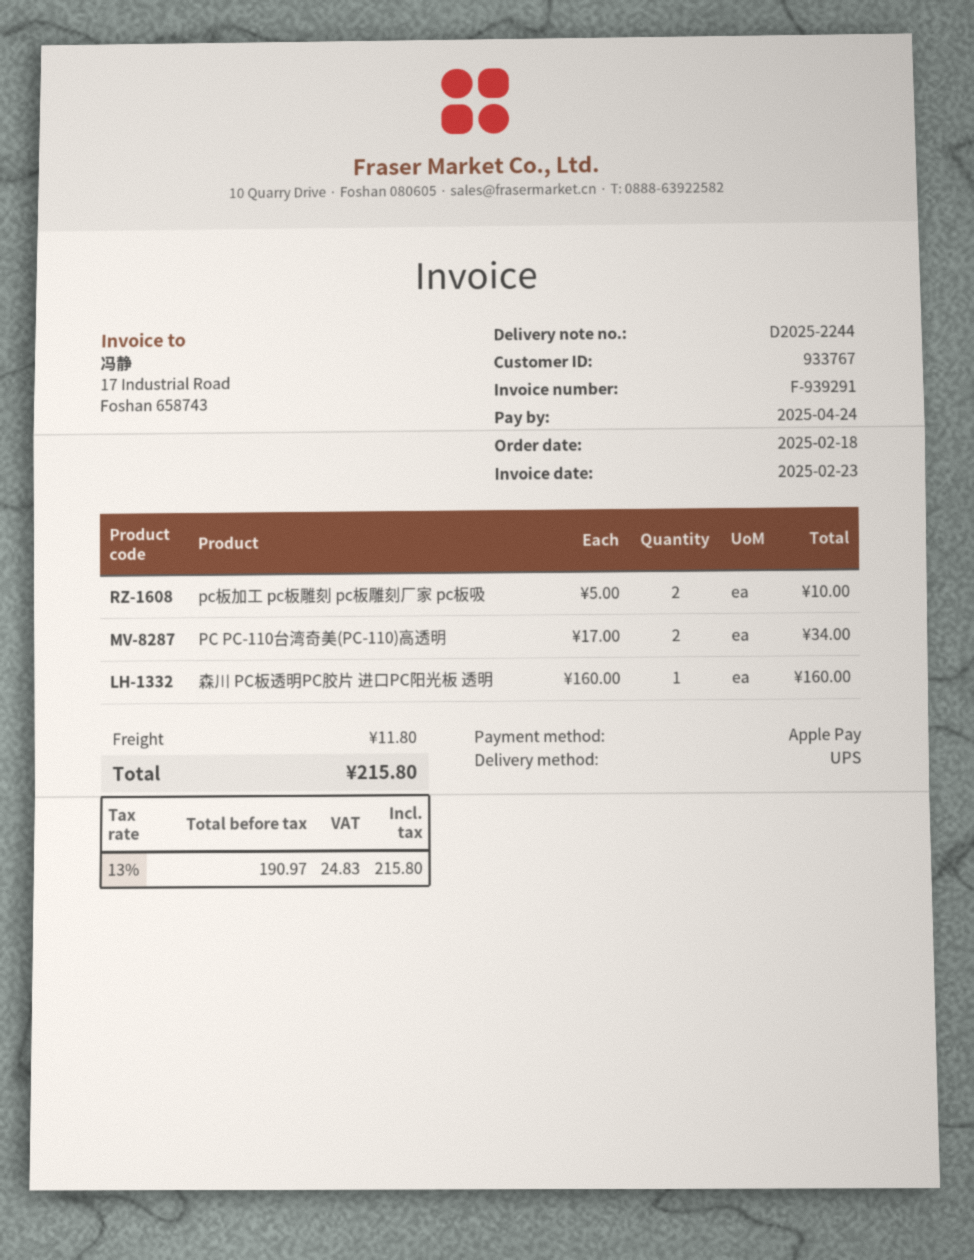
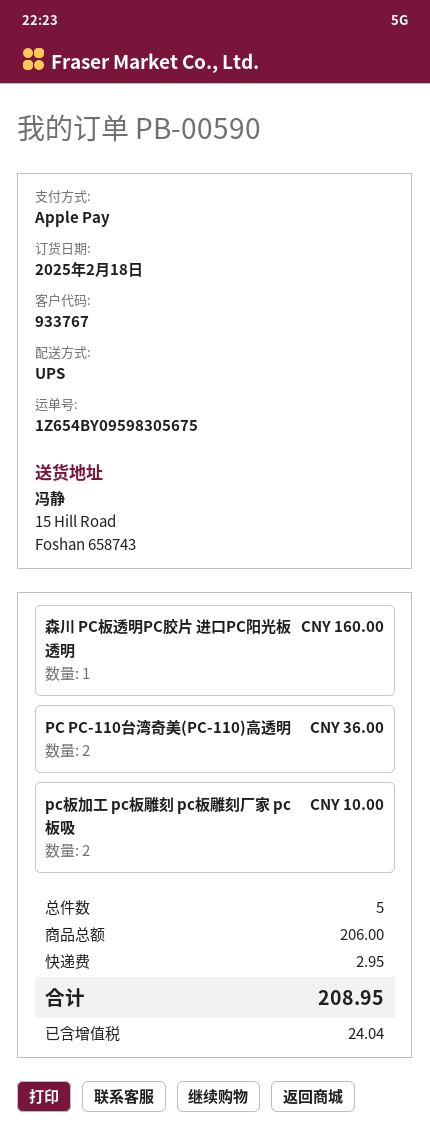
PC PC-110台湾奇美(PC-110)高透明: 2 for 34.00 -> 2 for 36.00
shipping: 11.80 -> 2.95
tax: 24.83 -> 24.04
total: 215.80 -> 208.95

